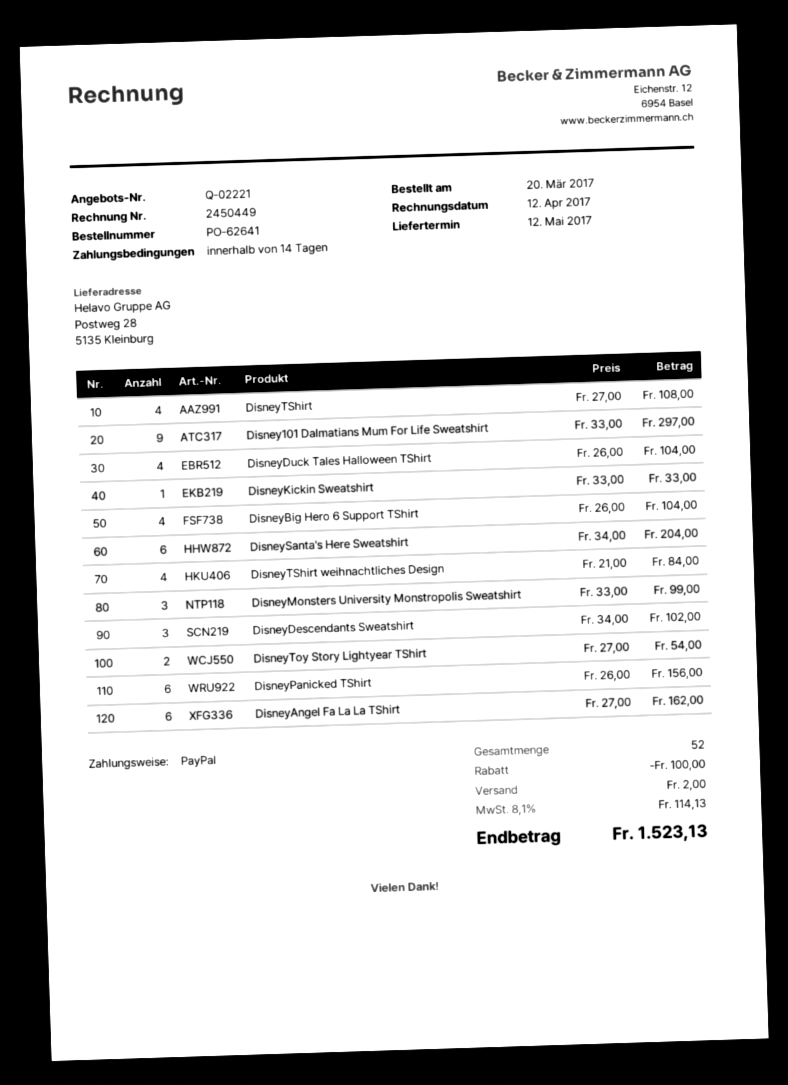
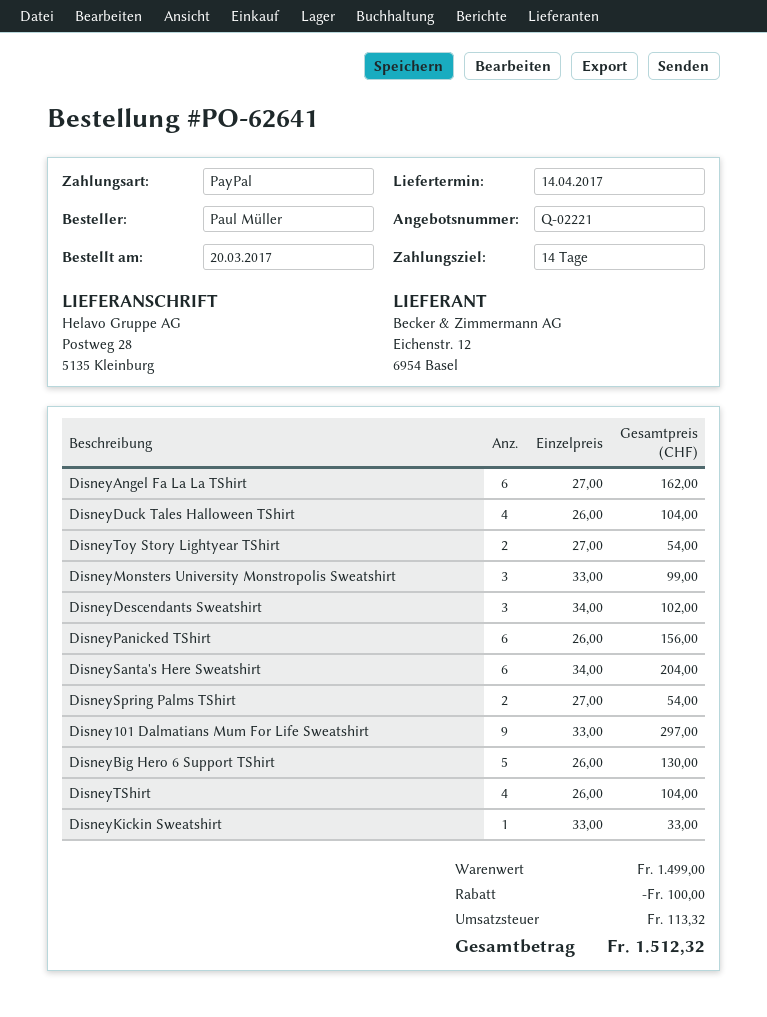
delivery date: 2017-05-12 -> 2017-04-14
DisneyTShirt: 4 x 27.00 = 108.00 -> 4 x 26.00 = 104.00
DisneyBig Hero 6 Support TShirt: 4 x 26.00 = 104.00 -> 5 x 26.00 = 130.00
DisneyTShirt weihnachtliches Design: 4 x 21.00 = 84.00 -> none
DisneySpring Palms TShirt: none -> 2 x 27.00 = 54.00
shipping: 2.00 -> none
tax: 114.13 -> 113.32
total: 1523.13 -> 1512.32

